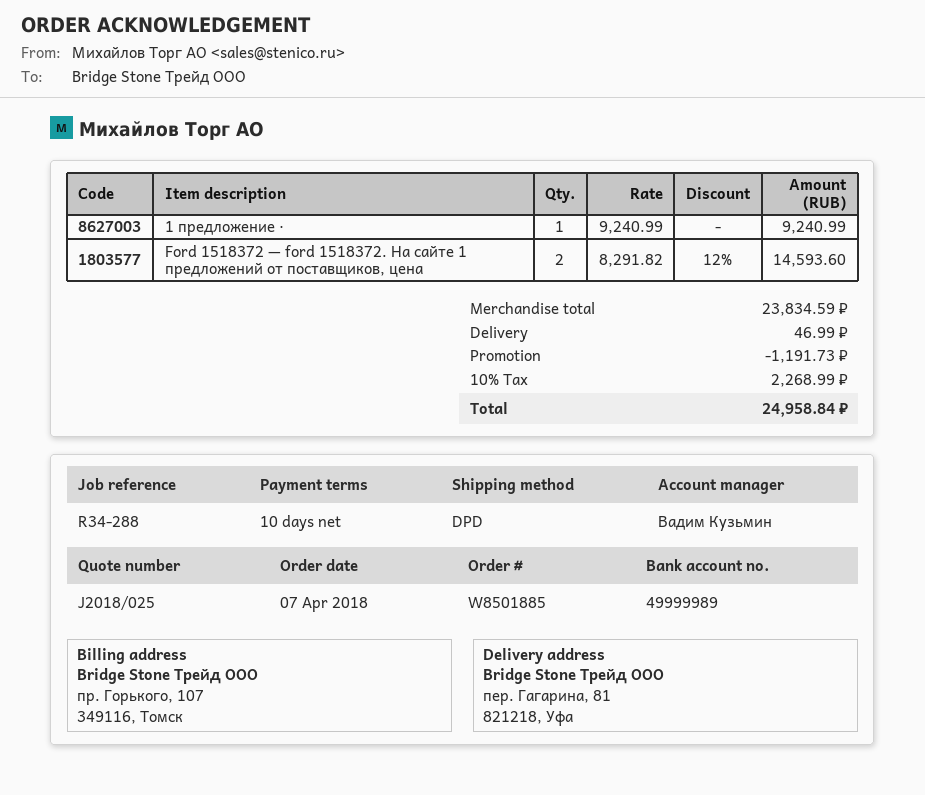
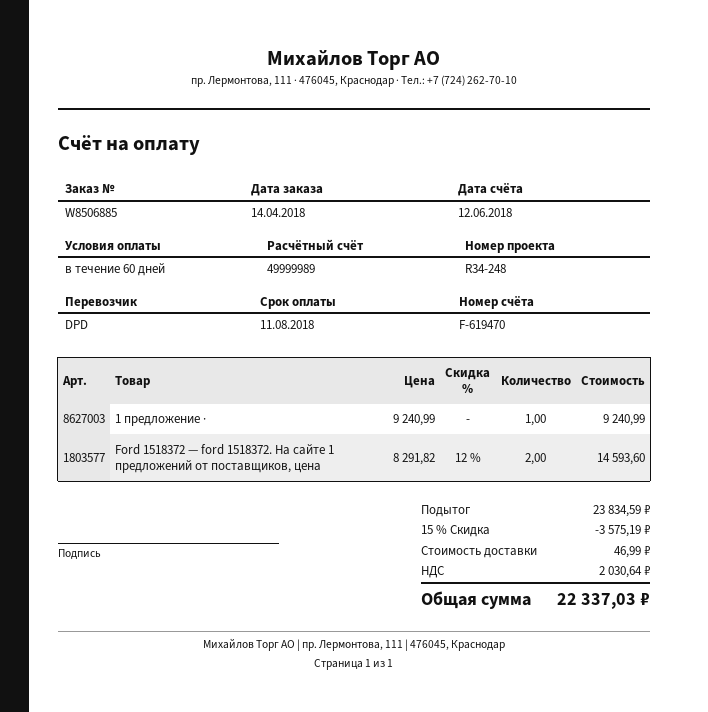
order number: W8501885 -> W8506885
order date: 2018-04-07 -> 2018-04-14
payment terms: 10 days -> 60 days
reference: R34-288 -> R34-248
discount: 1191.73 -> 3575.19
tax: 2268.99 -> 2030.64
total: 24958.84 -> 22337.03

